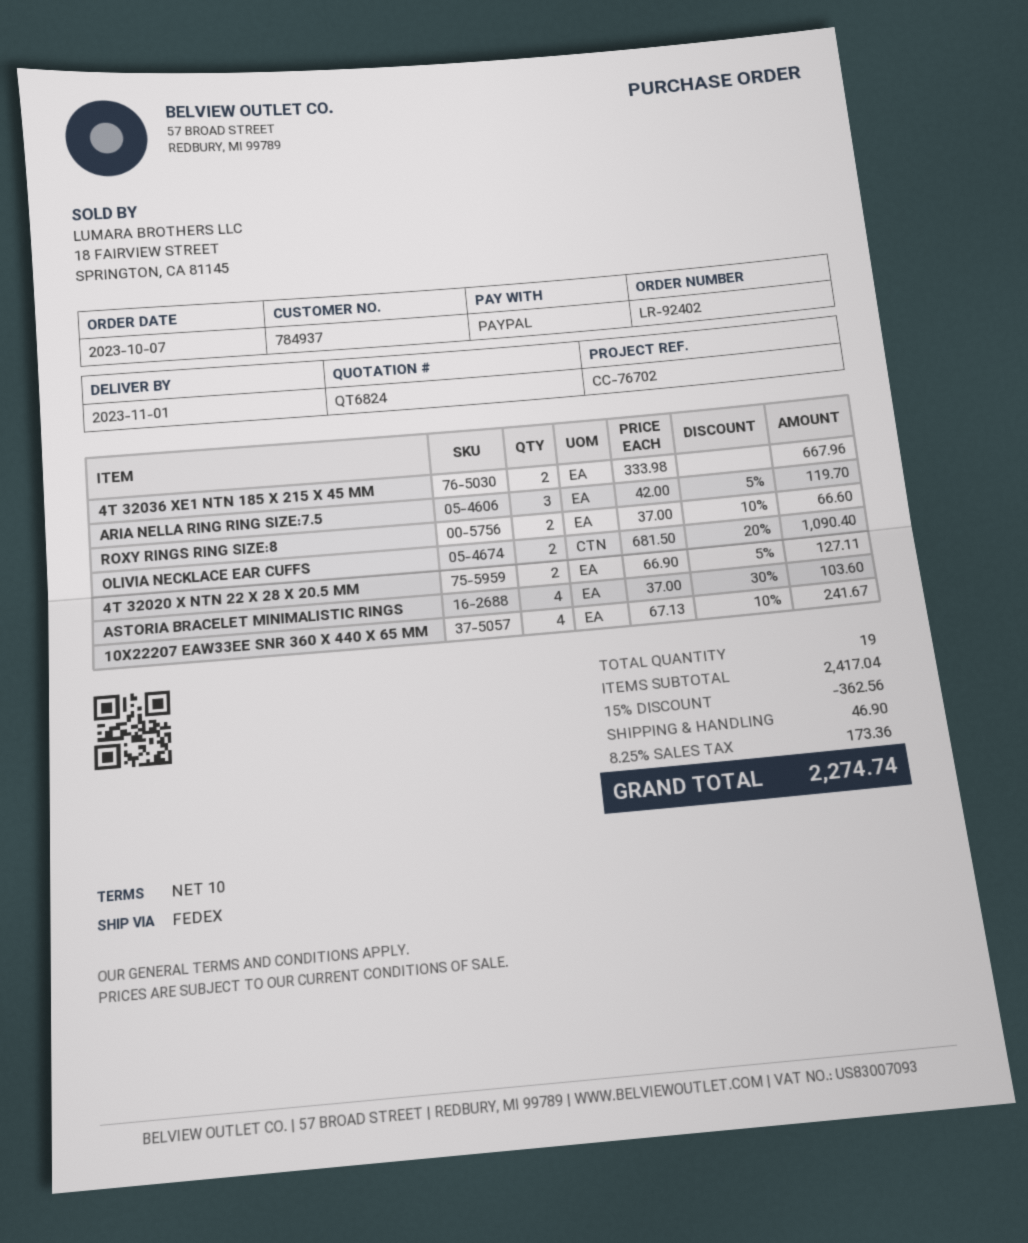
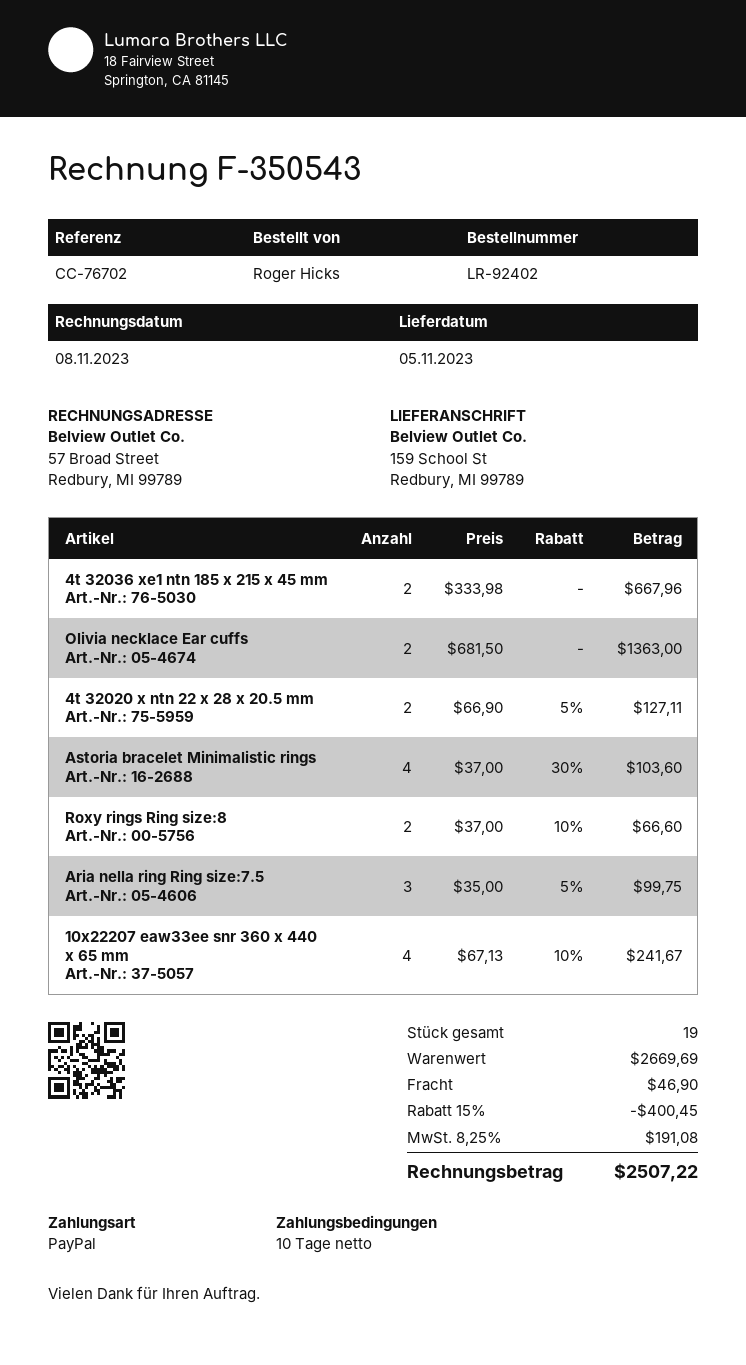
delivery date: 2023-11-01 -> 2023-11-05
ARIA NELLA RING RING SIZE:7.5: 3 x 42.00 - 5% = 119.70 -> 3 x 35.00 - 5% = 99.75
OLIVIA NECKLACE EAR CUFFS: 2 x 681.50 - 20% = 1090.40 -> 2 x 681.50 = 1363.00
subtotal: 2417.04 -> 2669.69
discount: 15% = 362.56 -> 15% = 400.45
tax: 8.25% = 173.36 -> 8.25% = 191.08
total: 2274.74 -> 2507.22

